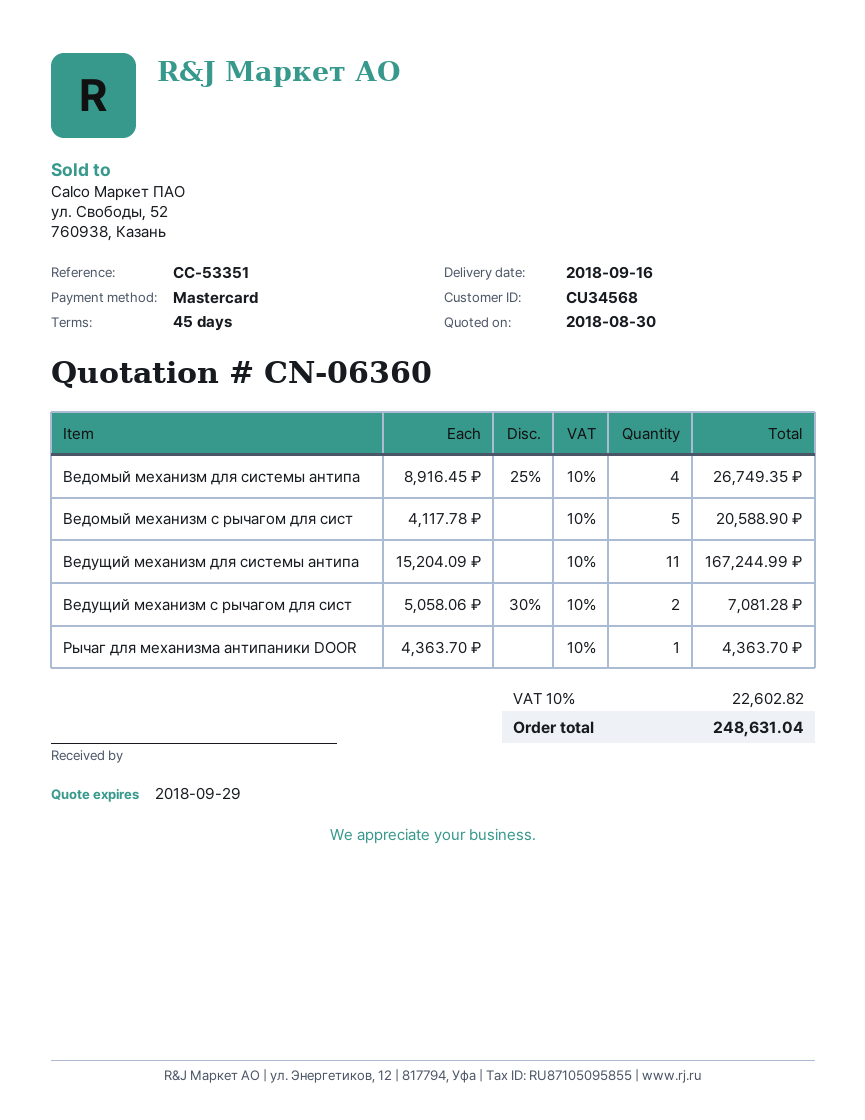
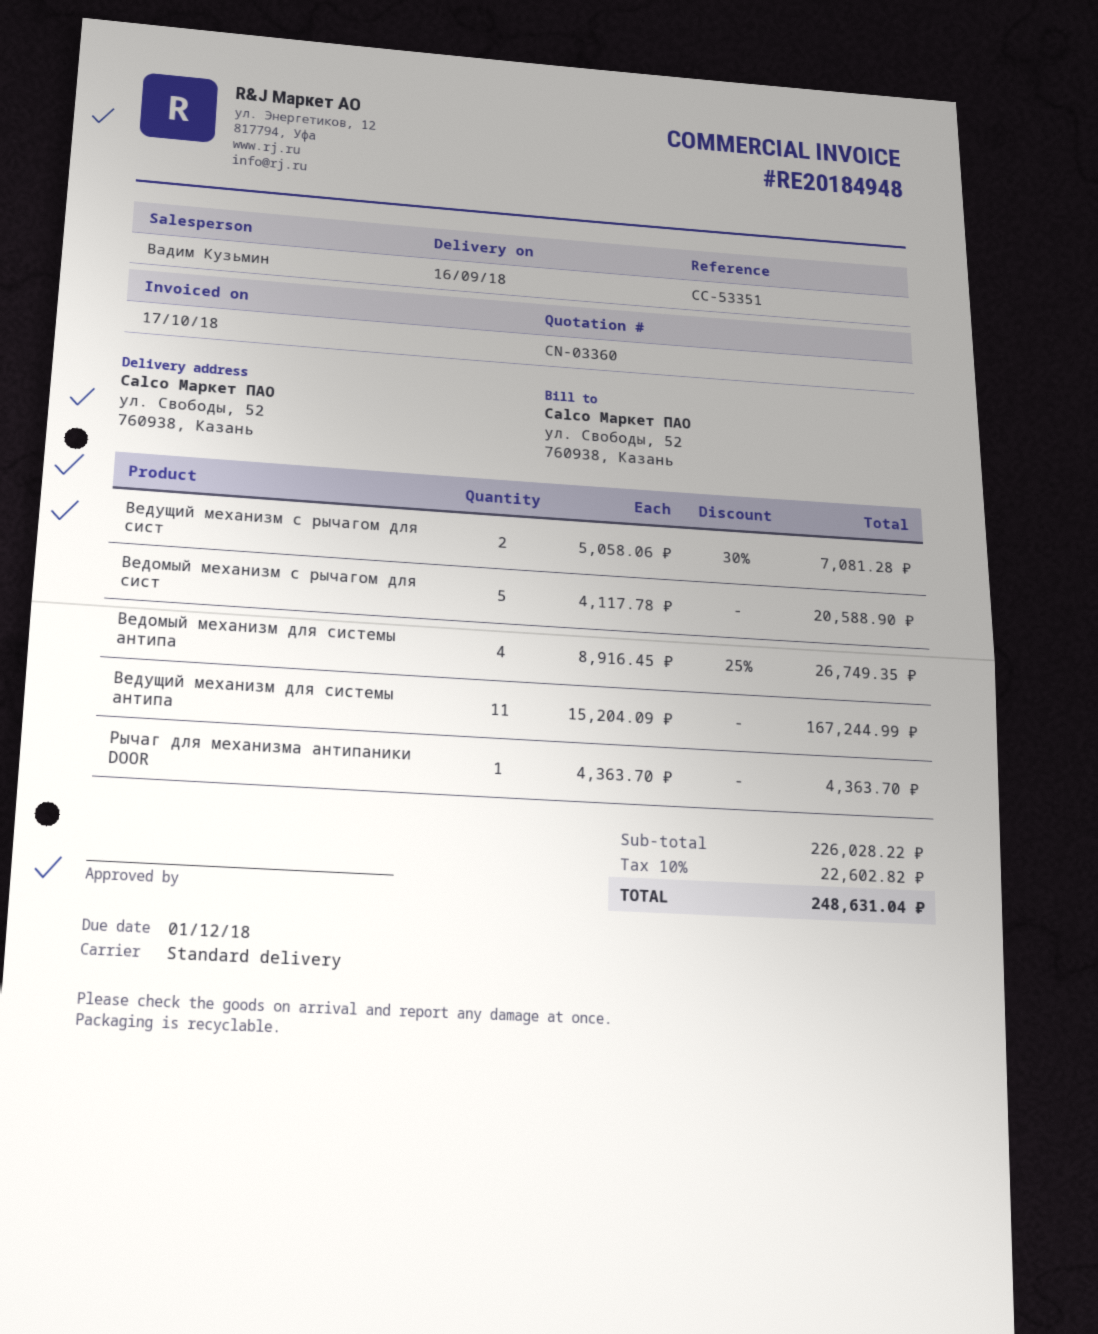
quote number: CN-06360 -> CN-03360

